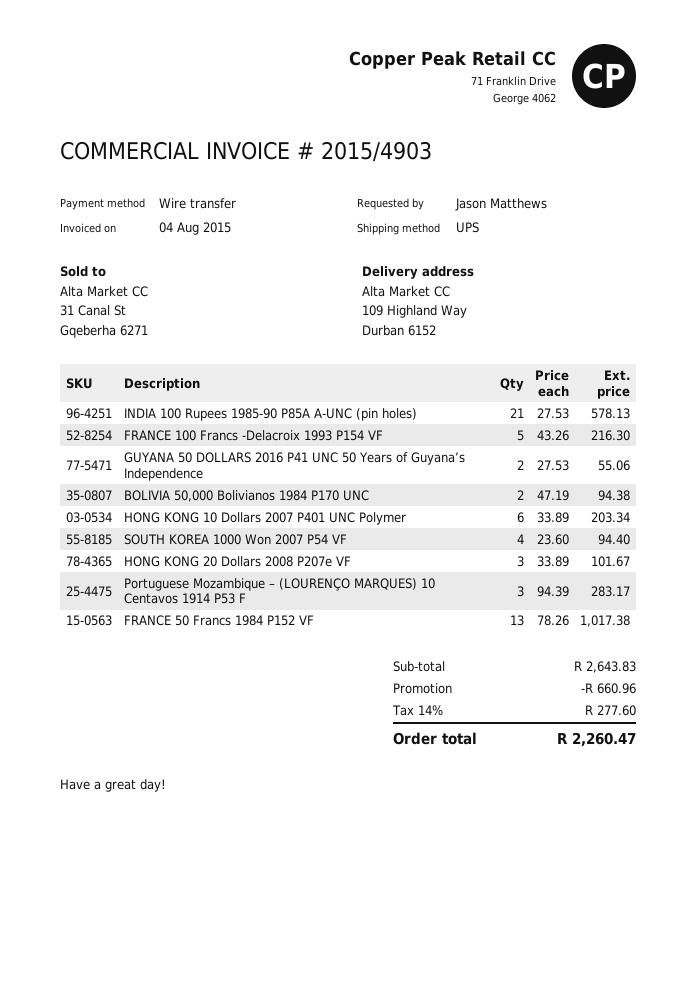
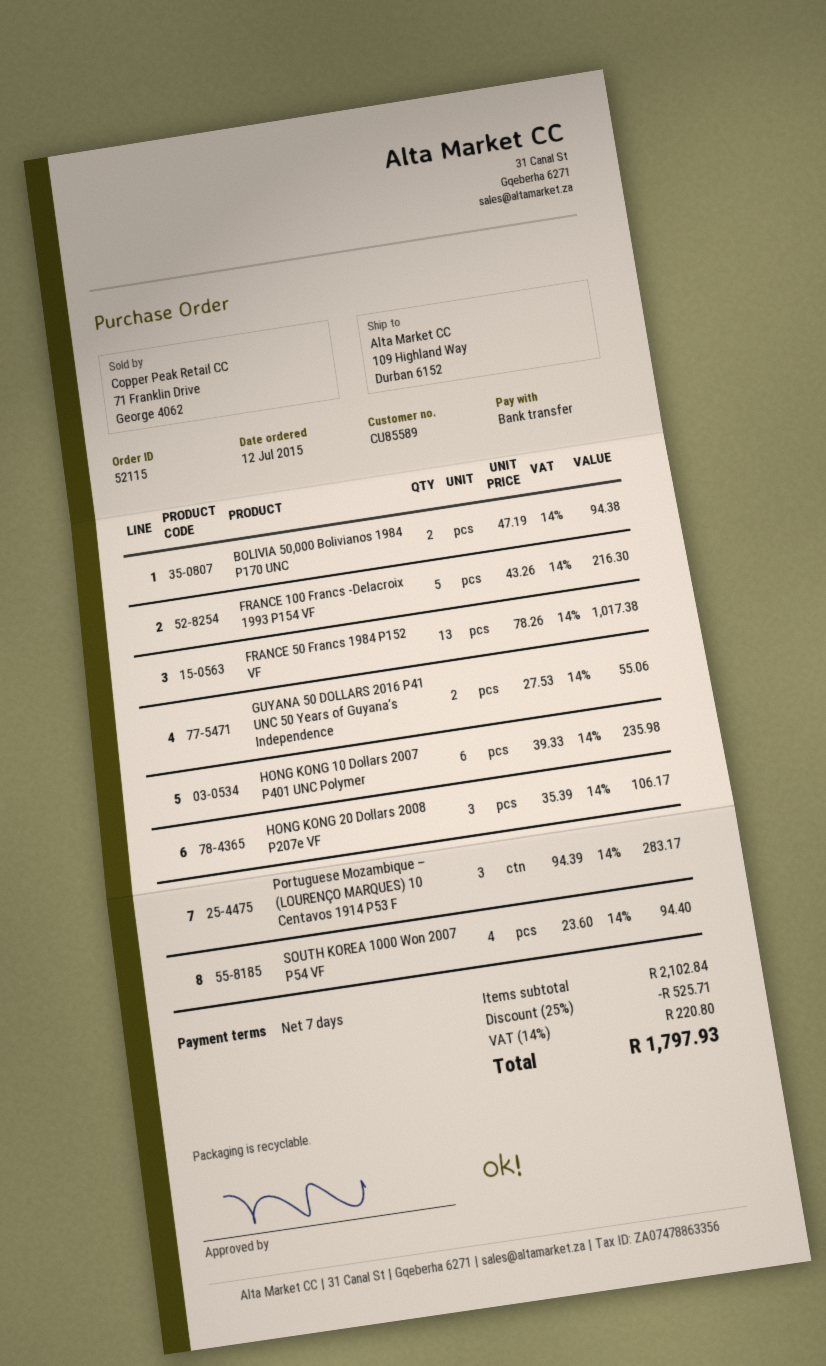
INDIA 100 Rupees 1985-90 P85A A-UNC (pin holes): 21 x 27.53 = 578.13 -> none
HONG KONG 10 Dollars 2007 P401 UNC Polymer: 6 x 33.89 = 203.34 -> 6 x 39.33 = 235.98
HONG KONG 20 Dollars 2008 P207e VF: 3 x 33.89 = 101.67 -> 3 x 35.39 = 106.17
subtotal: 2643.83 -> 2102.84
discount: 660.96 -> 525.71
tax: 14% = 277.60 -> 14% = 220.80
total: 2260.47 -> 1797.93

